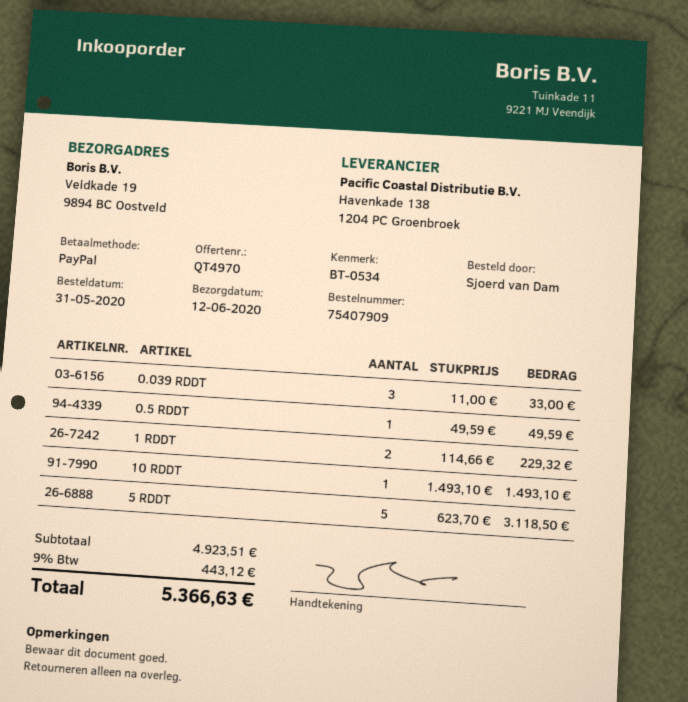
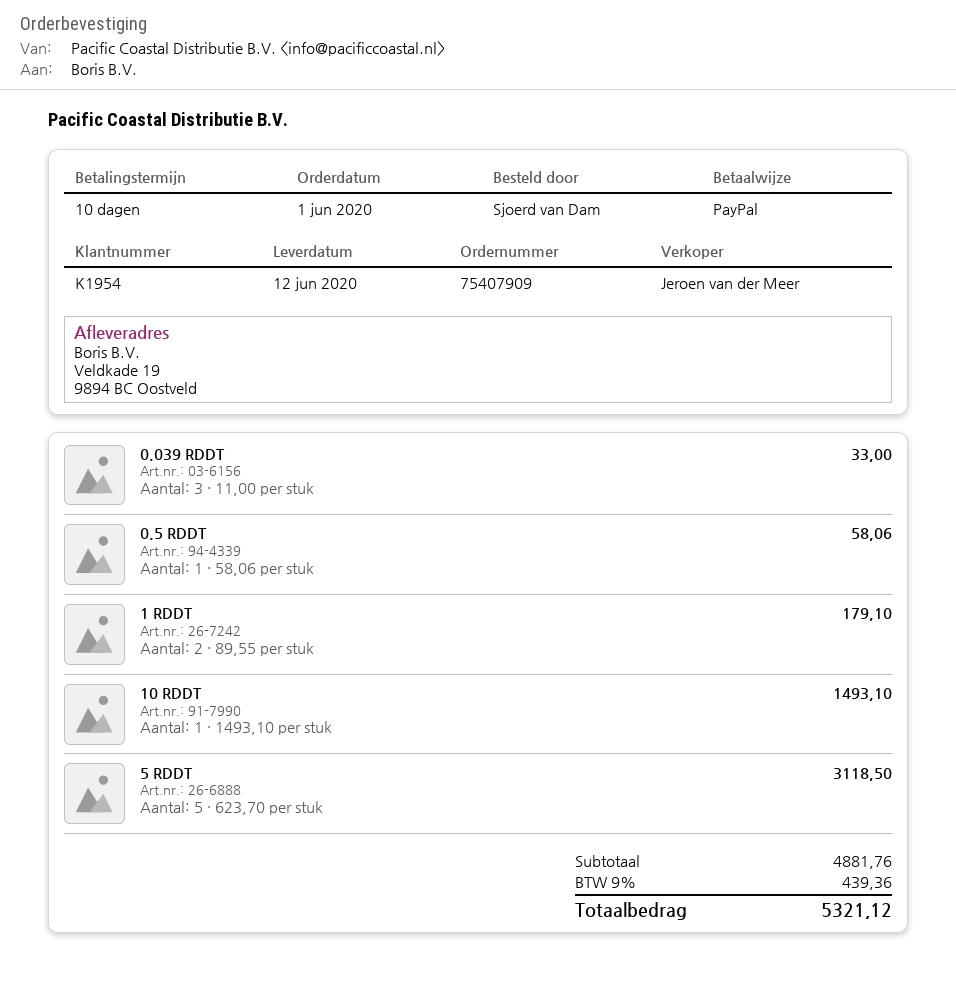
order date: 2020-05-31 -> 2020-06-01
0.5 RDDT: 1 x 49.59 = 49.59 -> 1 x 58.06 = 58.06
1 RDDT: 2 x 114.66 = 229.32 -> 2 x 89.55 = 179.10
subtotal: 4923.51 -> 4881.76
tax: 9% = 443.12 -> 9% = 439.36
total: 5366.63 -> 5321.12

